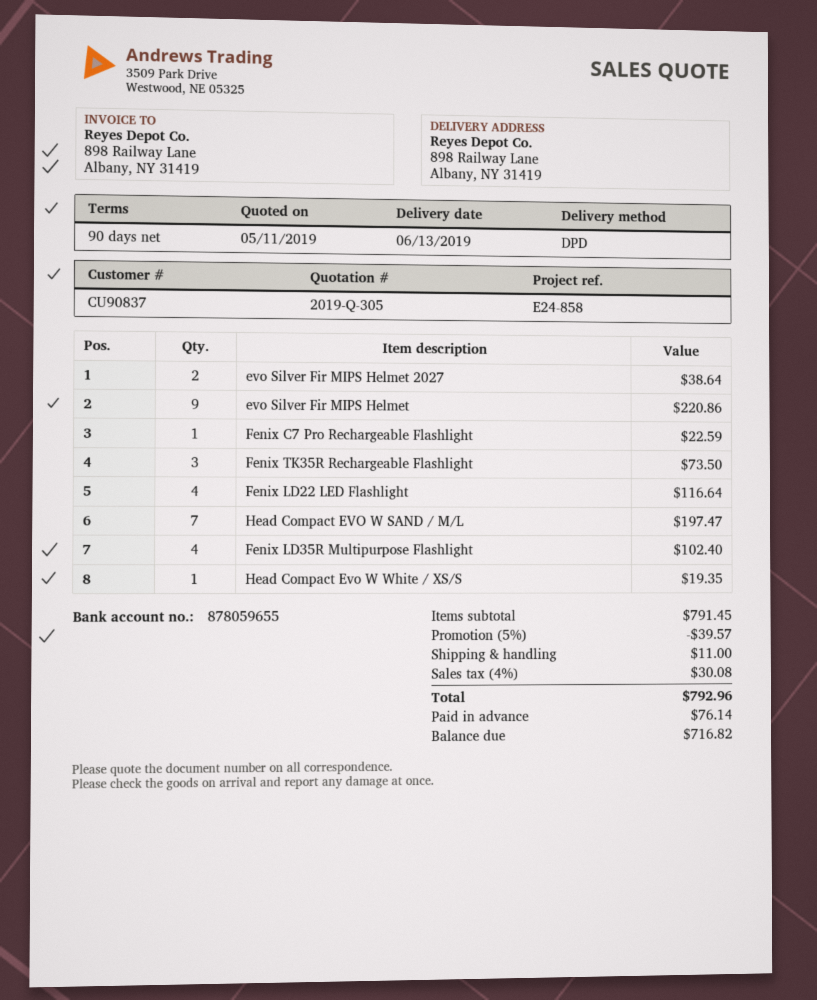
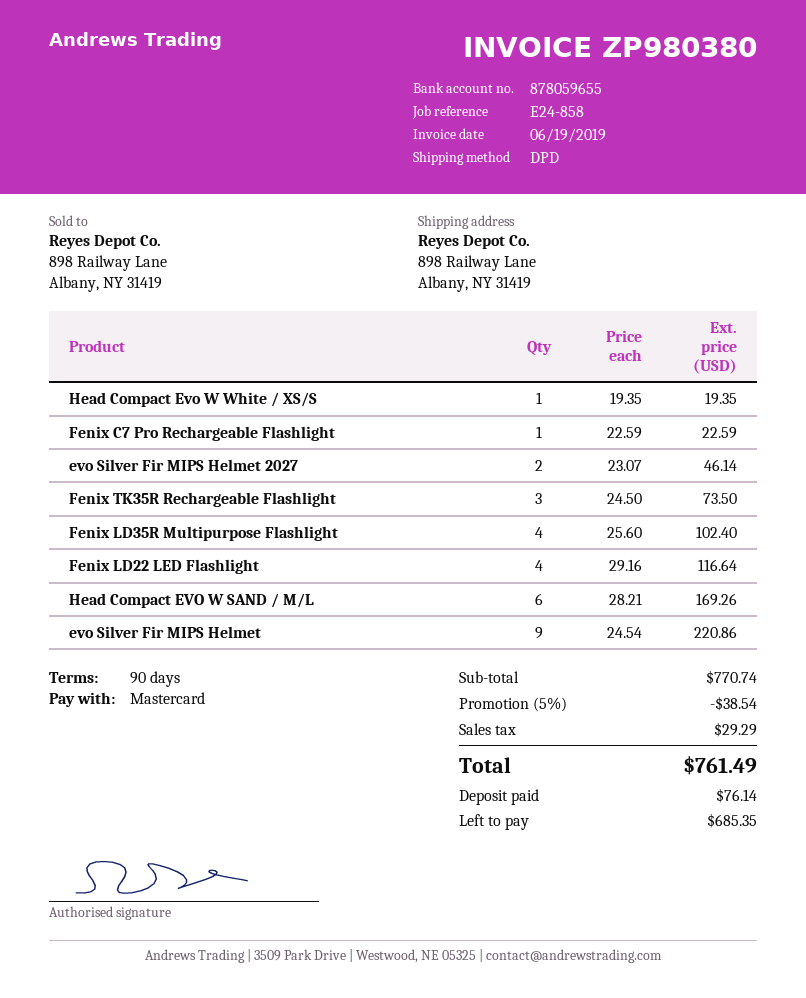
evo Silver Fir MIPS Helmet 2027: 2 for 38.64 -> 2 for 46.14
Head Compact EVO W SAND / M/L: 7 for 197.47 -> 6 for 169.26
subtotal: 791.45 -> 770.74
discount: 5% = 39.57 -> 5% = 38.54
shipping: 11.00 -> none
tax: 30.08 -> 29.29
total: 792.96 -> 761.49
balance: 716.82 -> 685.35

